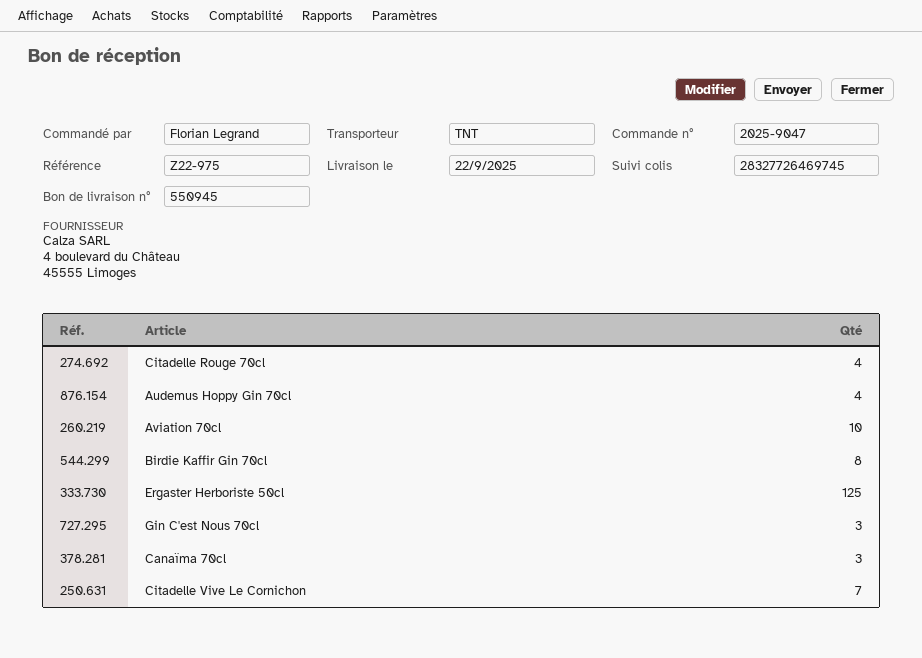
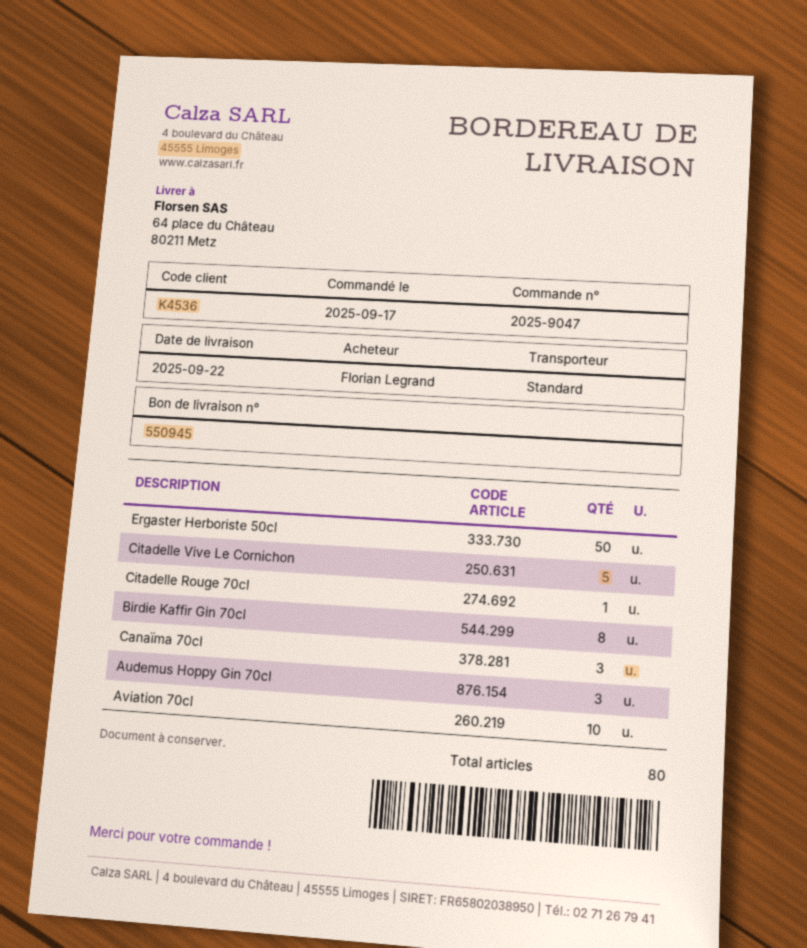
shipping method: TNT -> standard
Citadelle Rouge 70cl: 4 -> 1
Audemus Hoppy Gin 70cl: 4 -> 3
Ergaster Herboriste 50cl: 125 -> 50
Gin C'est Nous 70cl: 3 -> none
Citadelle Vive Le Cornichon: 7 -> 5

